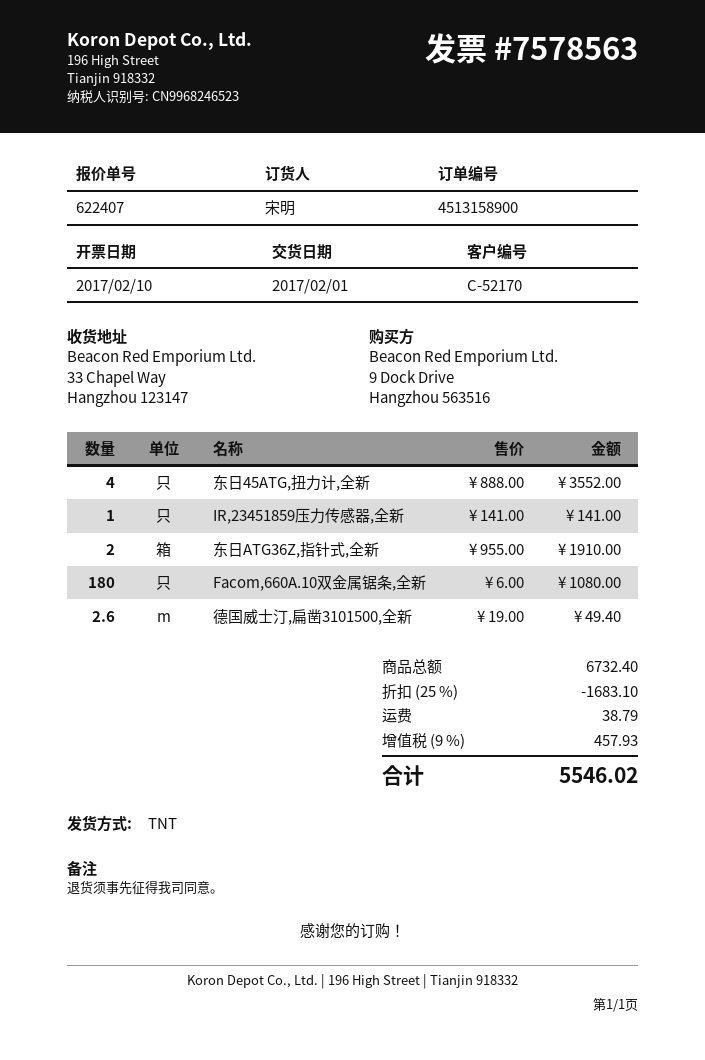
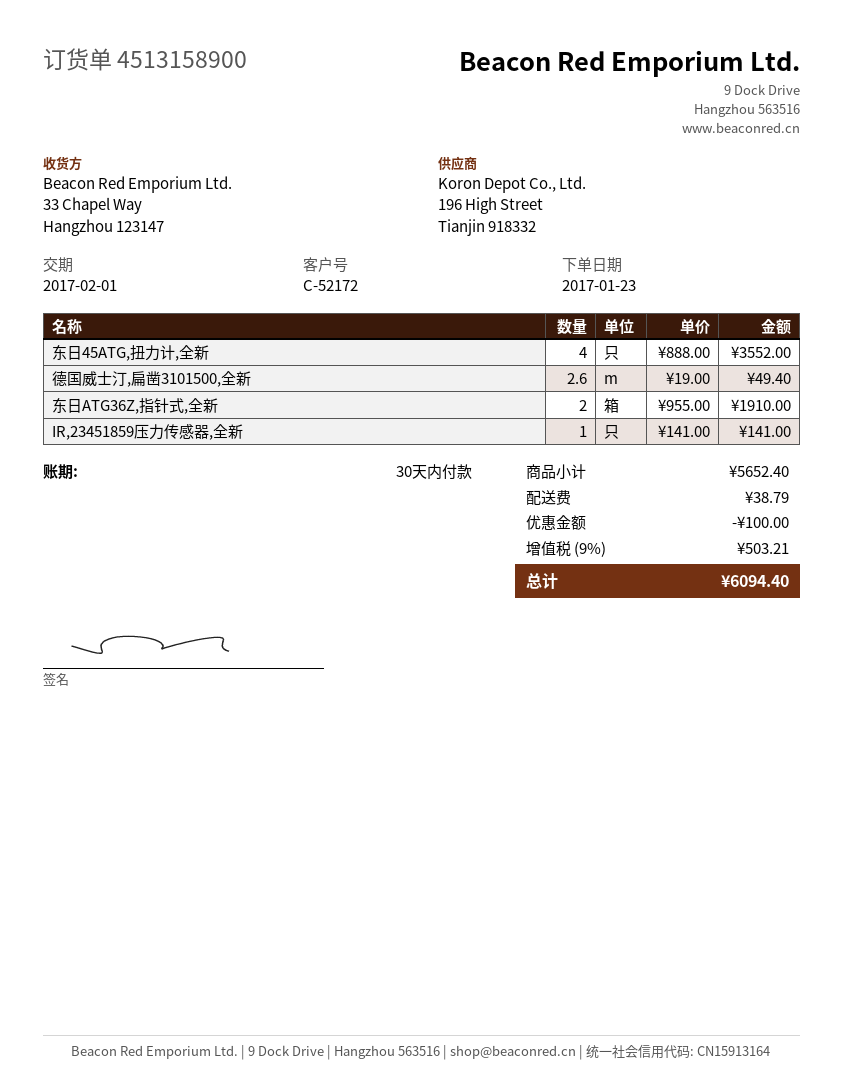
customer number: C-52170 -> C-52172
Facom,660A.10双金属锯条,全新: 180 x 6.00 = 1080.00 -> none
subtotal: 6732.40 -> 5652.40
discount: 1683.10 -> 100.00
tax: 9% = 457.93 -> 9% = 503.21
total: 5546.02 -> 6094.40

